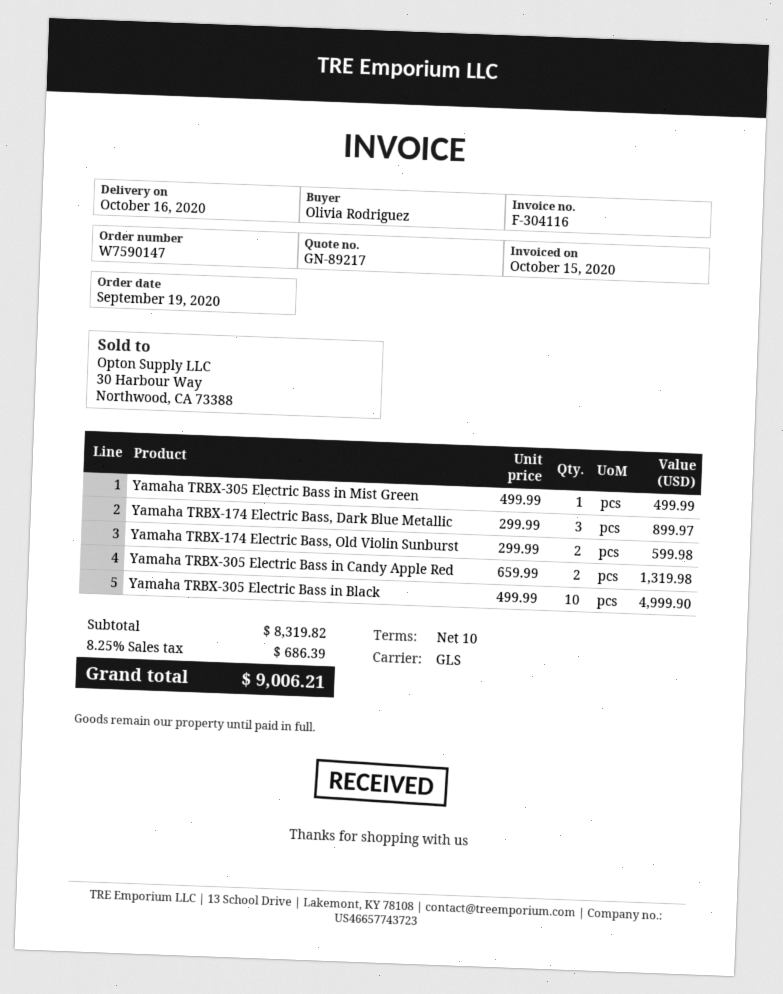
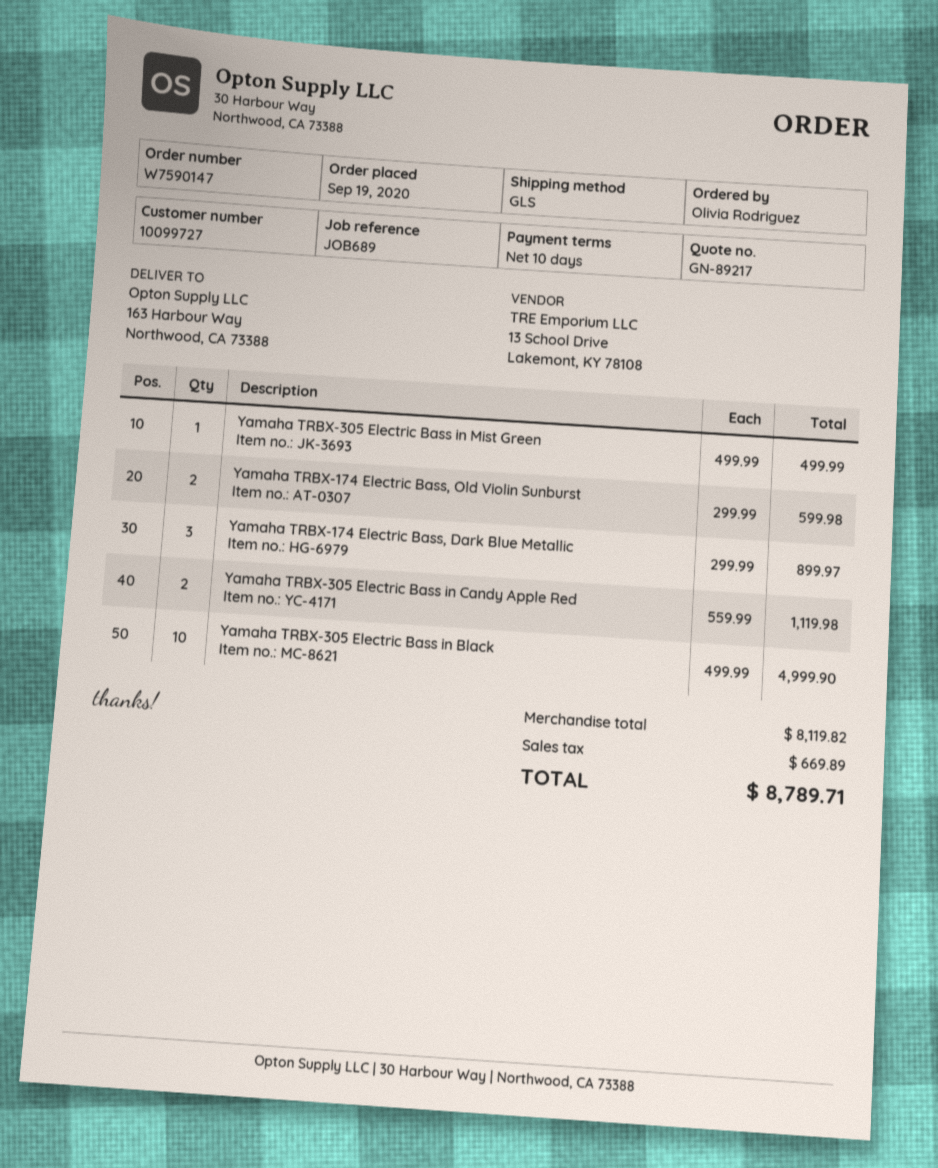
Yamaha TRBX-305 Electric Bass in Candy Apple Red: 2 x 659.99 = 1319.98 -> 2 x 559.99 = 1119.98
subtotal: 8319.82 -> 8119.82
tax: 686.39 -> 669.89
total: 9006.21 -> 8789.71

